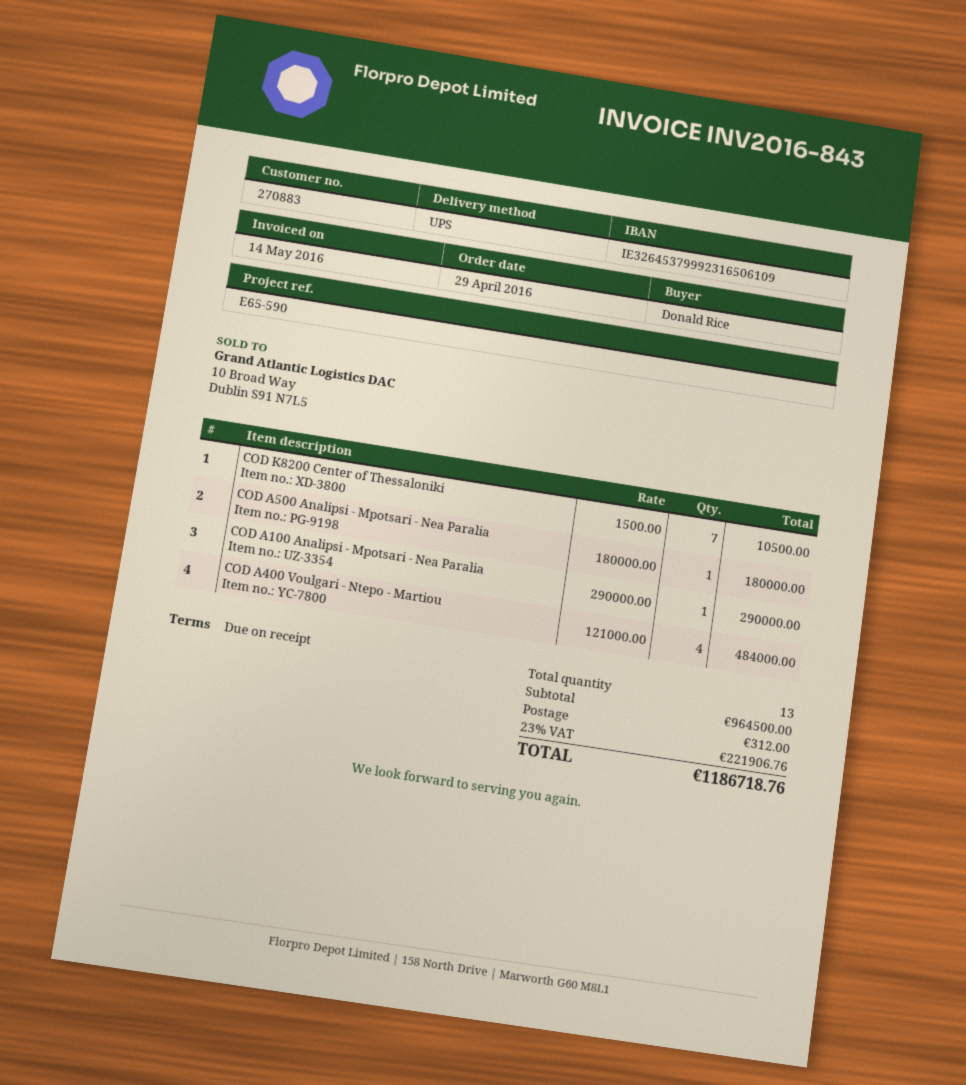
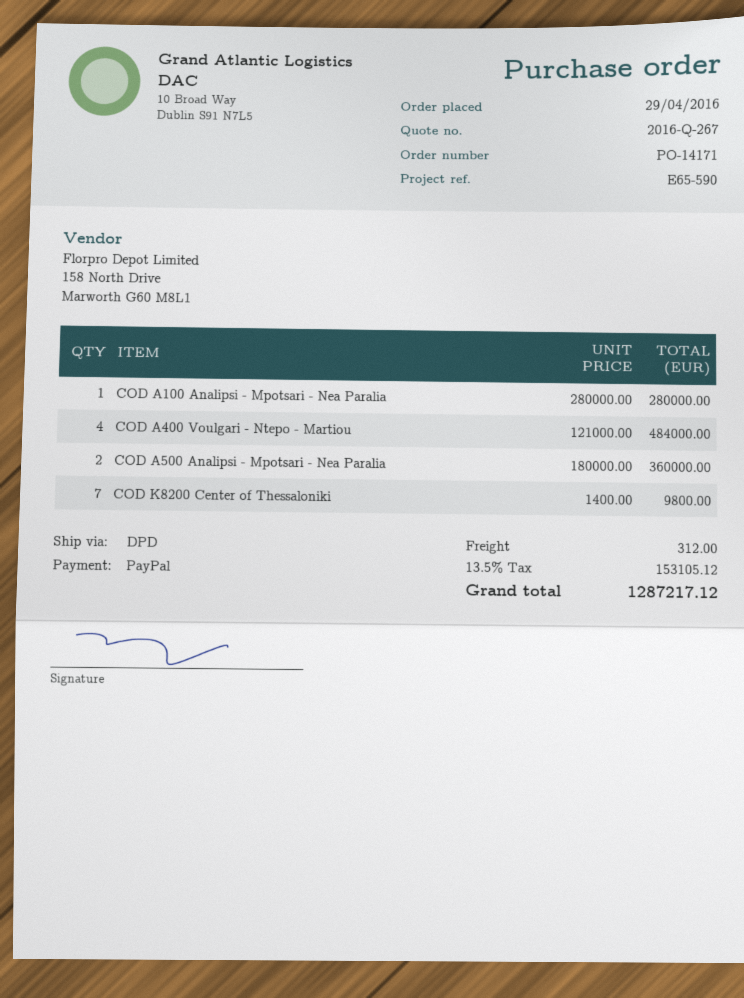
shipping method: UPS -> DPD
COD K8200 Center of Thessaloniki: 7 x 1500.00 = 10500.00 -> 7 x 1400.00 = 9800.00
COD A500 Analipsi - Mpotsari - Nea Paralia: 1 x 180000.00 = 180000.00 -> 2 x 180000.00 = 360000.00
COD A100 Analipsi - Mpotsari - Nea Paralia: 1 x 290000.00 = 290000.00 -> 1 x 280000.00 = 280000.00
tax: 23% = 221906.76 -> 13.5% = 153105.12
total: 1186718.76 -> 1287217.12

